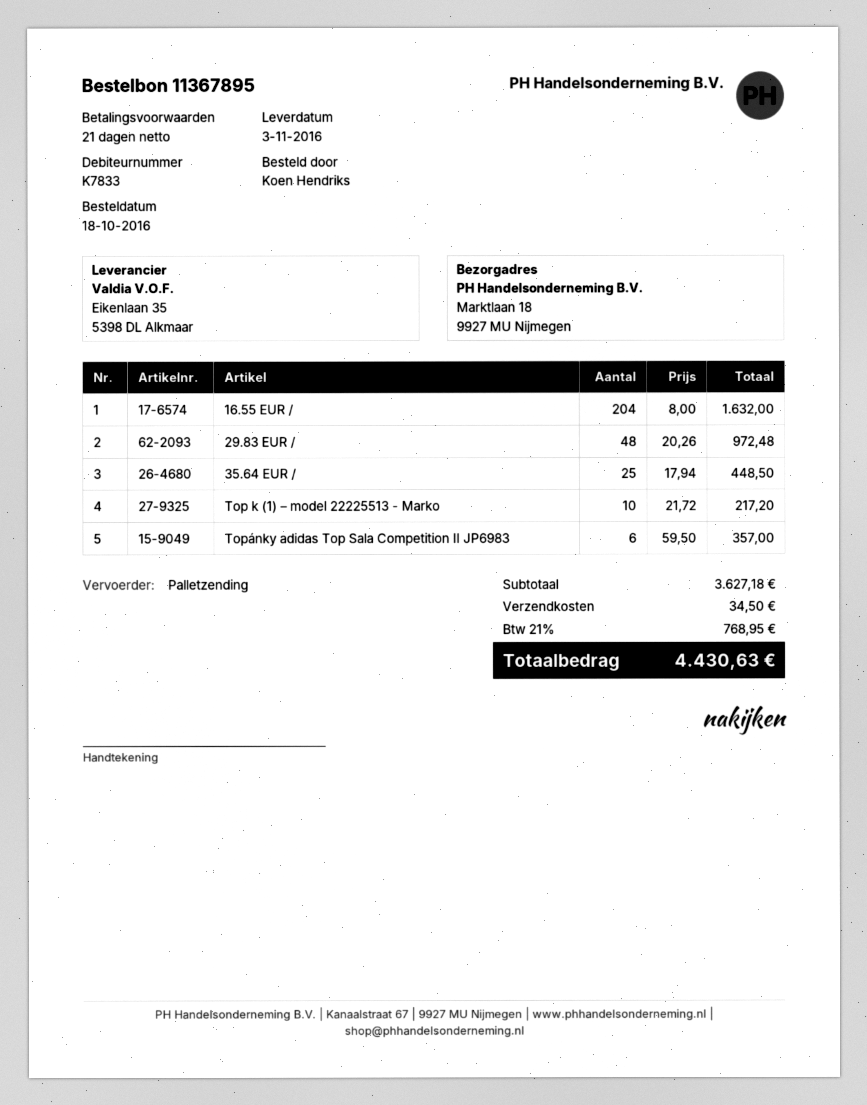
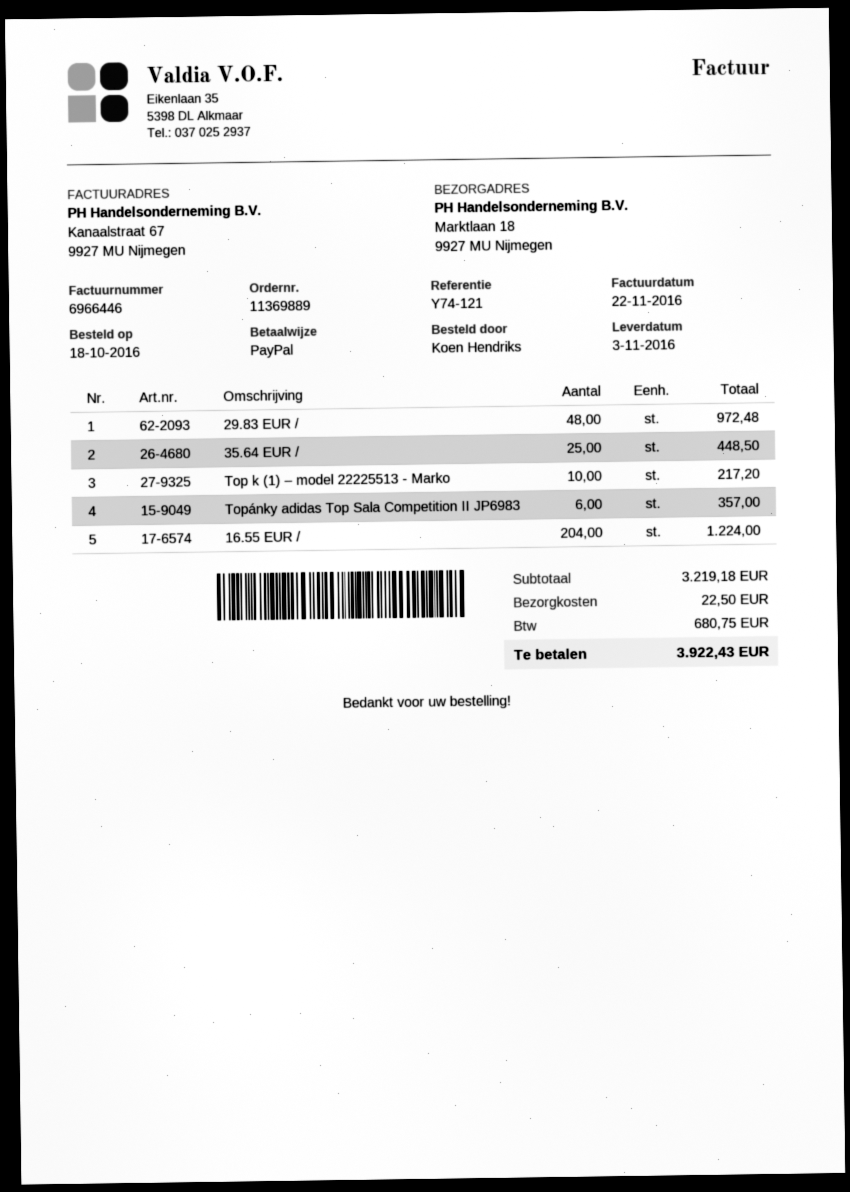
order number: 11367895 -> 11369889
16.55 EUR /: 204 for 1632.00 -> 204 for 1224.00
subtotal: 3627.18 -> 3219.18
shipping: 34.50 -> 22.50
tax: 768.95 -> 680.75
total: 4430.63 -> 3922.43

